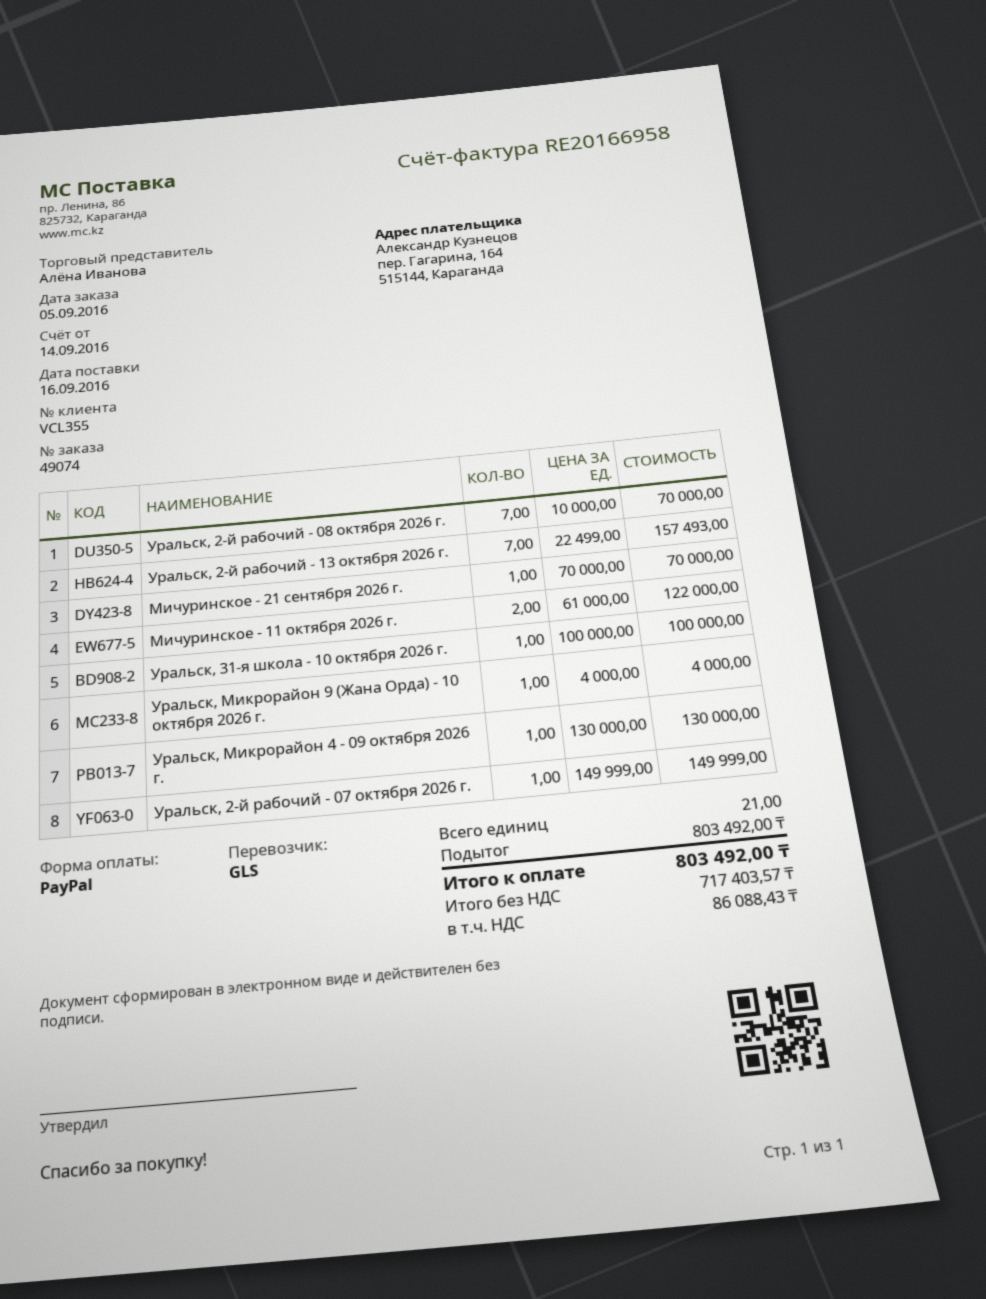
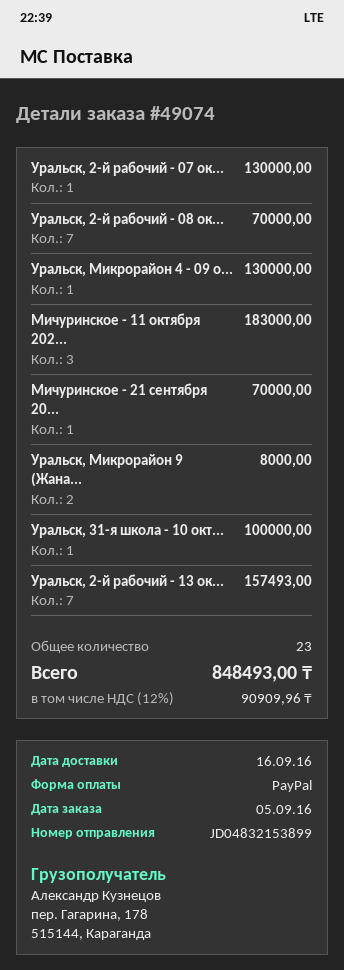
Мичуринское - 11 октября 2026 г.: 2 for 122000.00 -> 3 for 183000.00
Уральск, Микрорайон 9 (Жана Орда) - 10 октября 2026 г.: 1 for 4000.00 -> 2 for 8000.00
Уральск, 2-й рабочий - 07 октября 2026 г.: 1 for 149999.00 -> 1 for 130000.00
total quantity: 21 -> 23
tax: 86088.43 -> 90909.96
total: 803492.00 -> 848493.00

